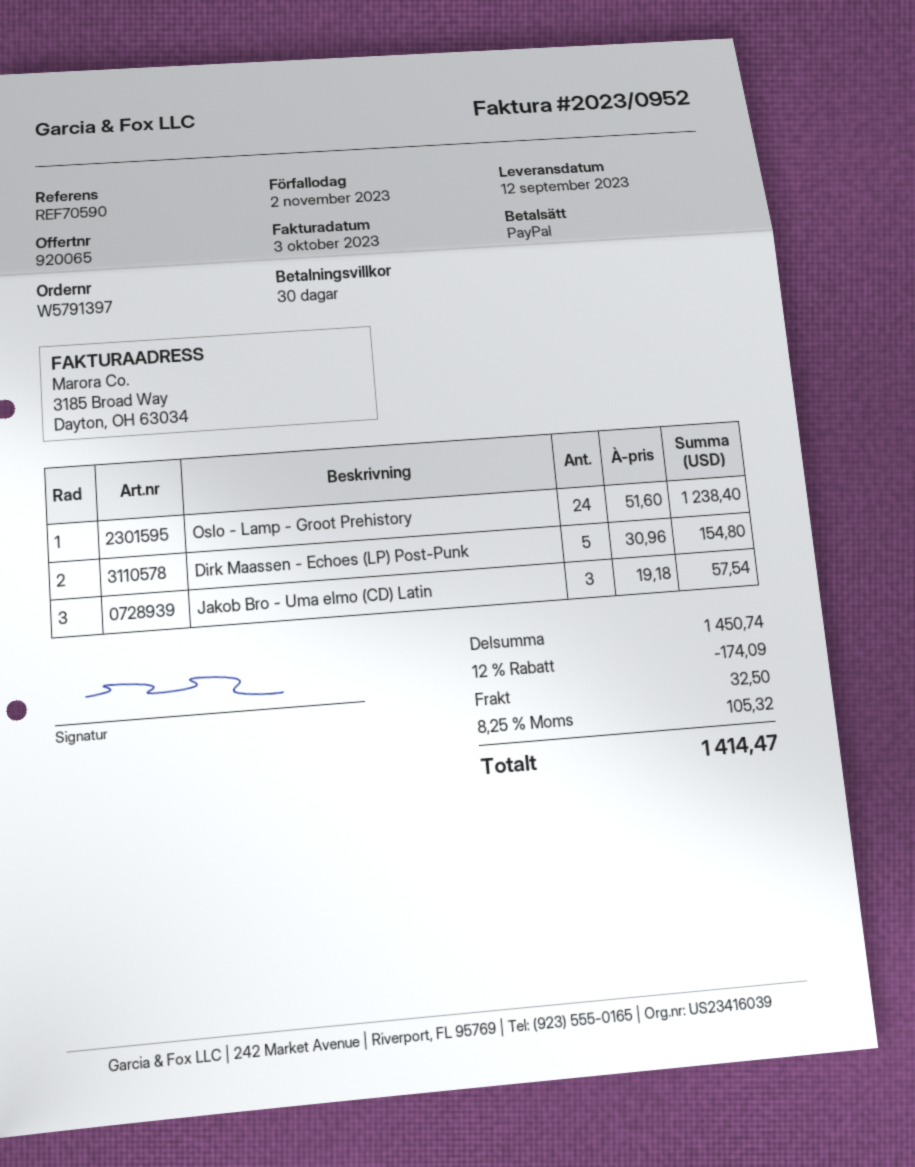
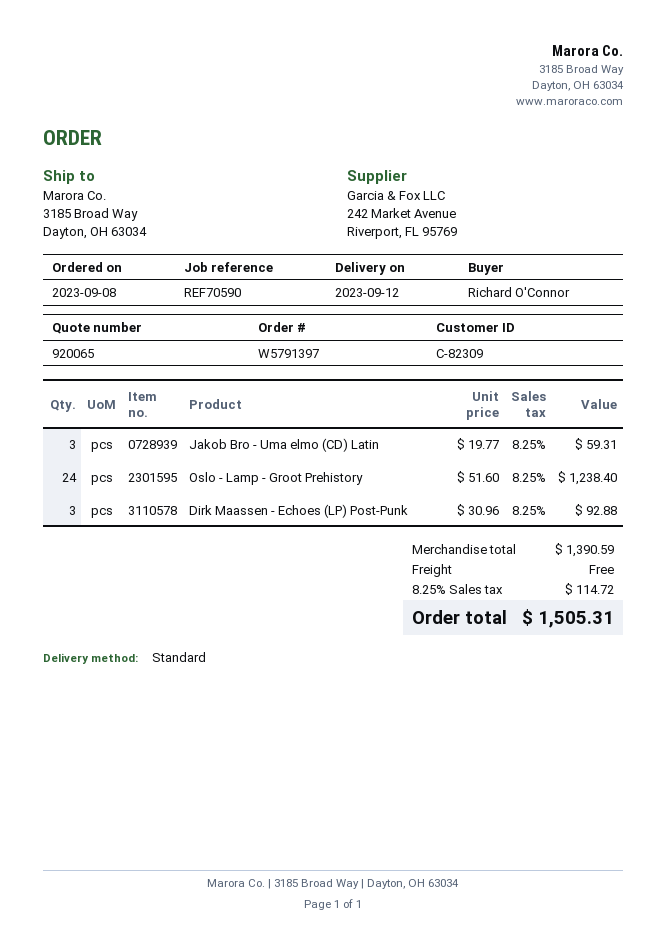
Dirk Maassen - Echoes (LP) Post-Punk: 5 x 30.96 = 154.80 -> 3 x 30.96 = 92.88
Jakob Bro - Uma elmo (CD) Latin: 3 x 19.18 = 57.54 -> 3 x 19.77 = 59.31
subtotal: 1450.74 -> 1390.59
discount: 12% = 174.09 -> none
shipping: 32.50 -> 0.00
tax: 8.25% = 105.32 -> 8.25% = 114.72
total: 1414.47 -> 1505.31

